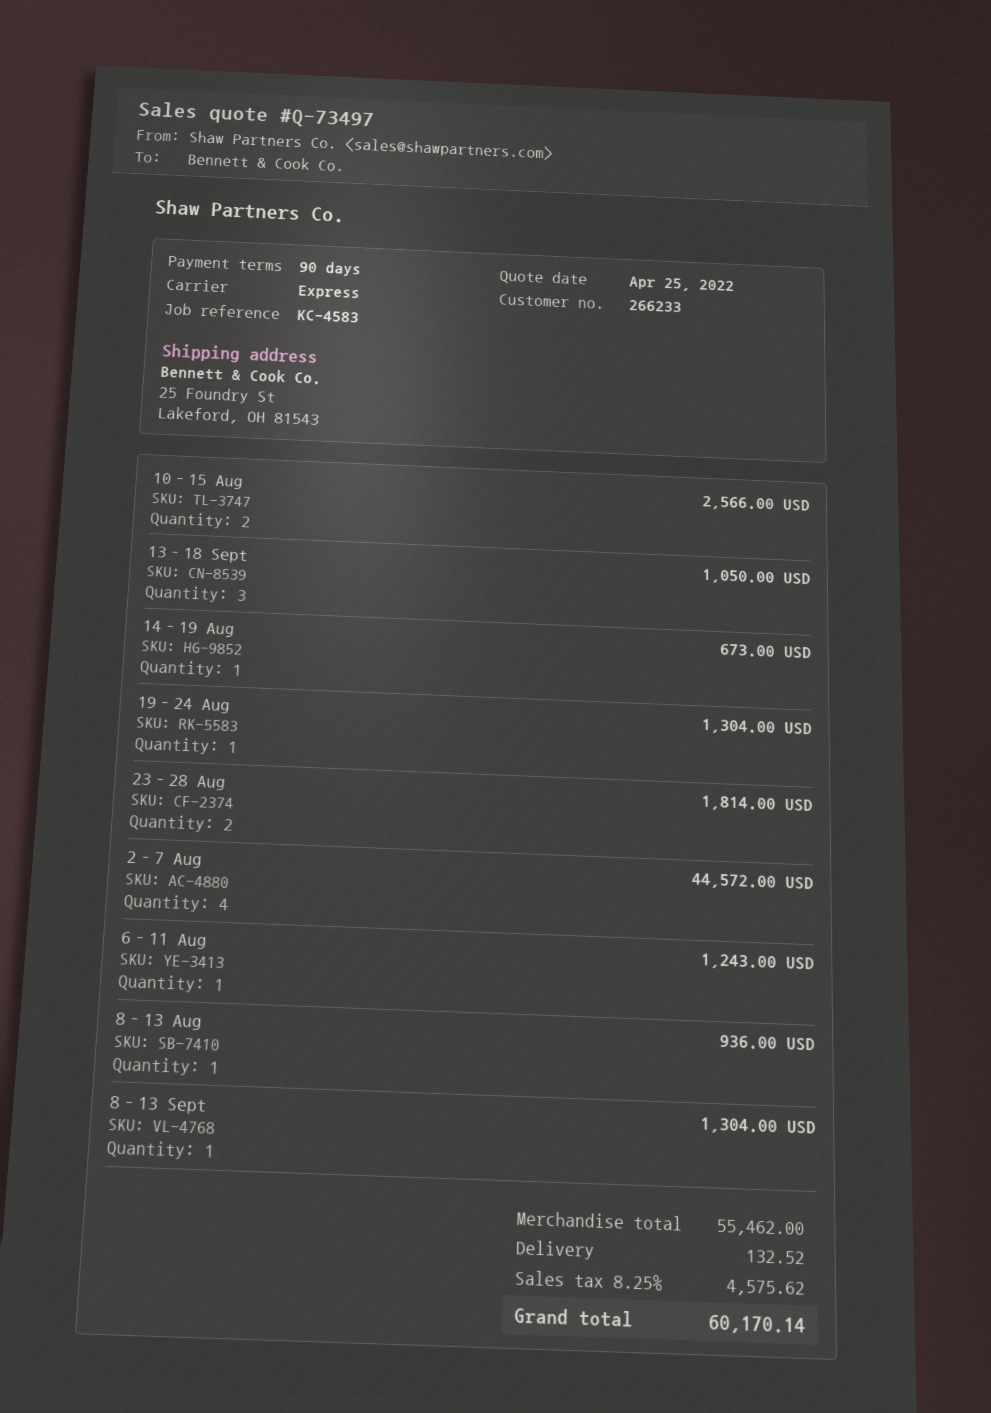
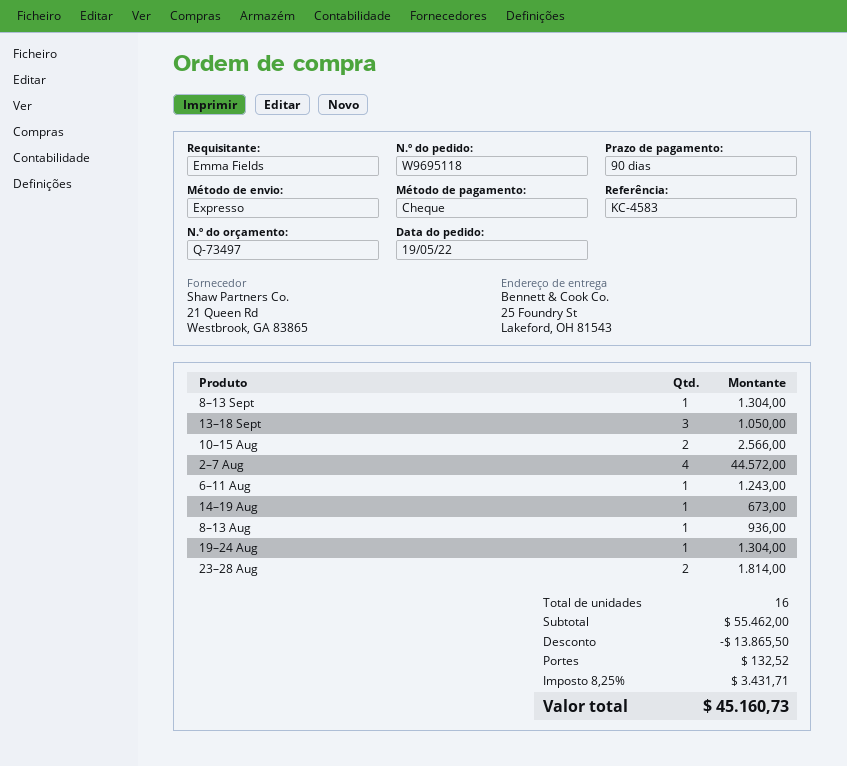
discount: none -> 13865.50
tax: 8.25% = 4575.62 -> 8.25% = 3431.71
total: 60170.14 -> 45160.73

